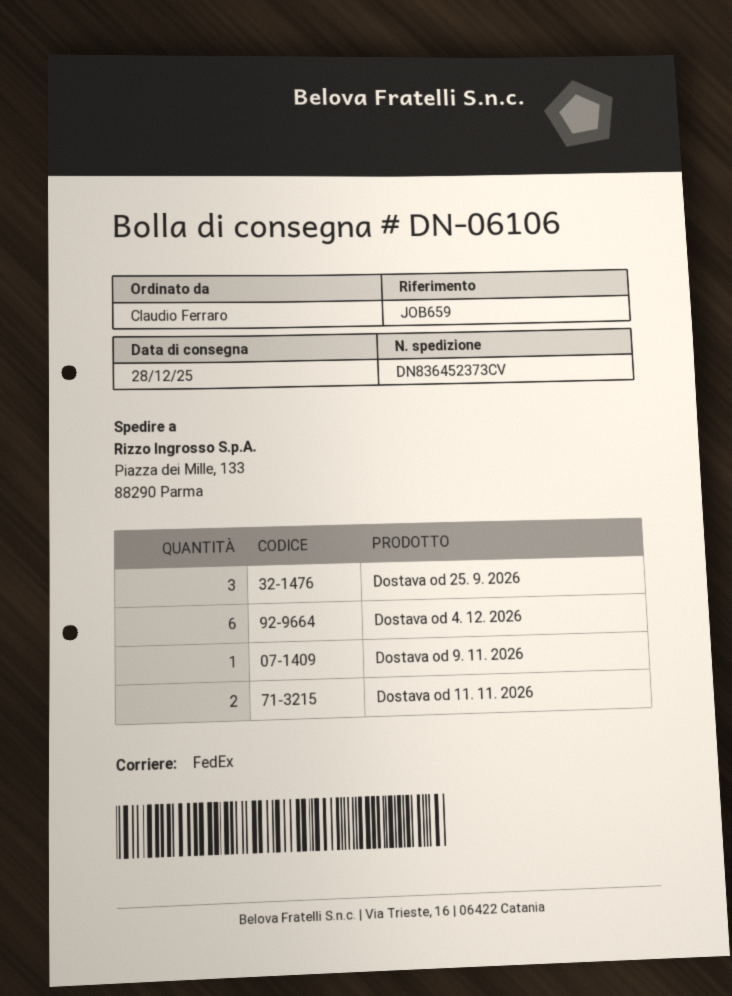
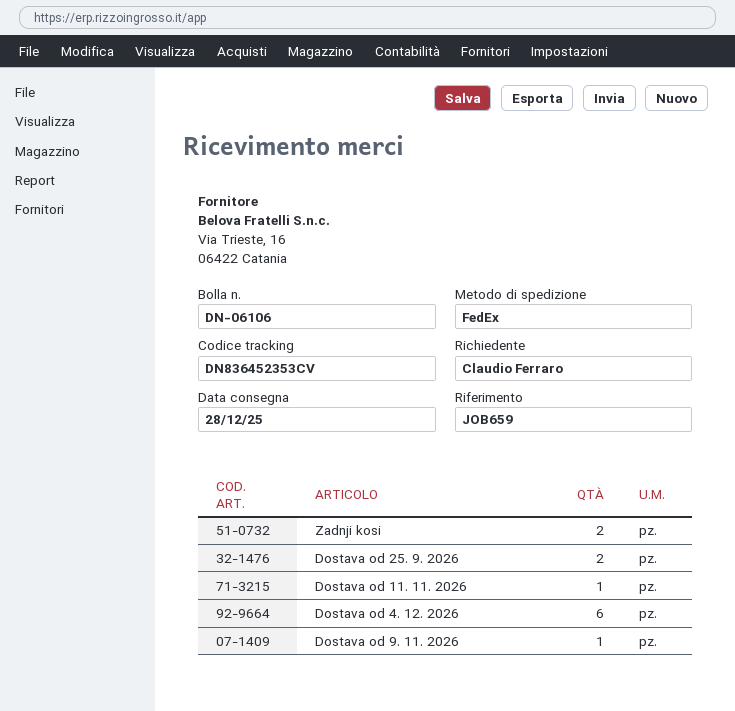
tracking number: DN836452373CV -> DN836452353CV
Dostava od 25. 9. 2026: 3 -> 2
Dostava od 11. 11. 2026: 2 -> 1
Zadnji kosi: none -> 2

